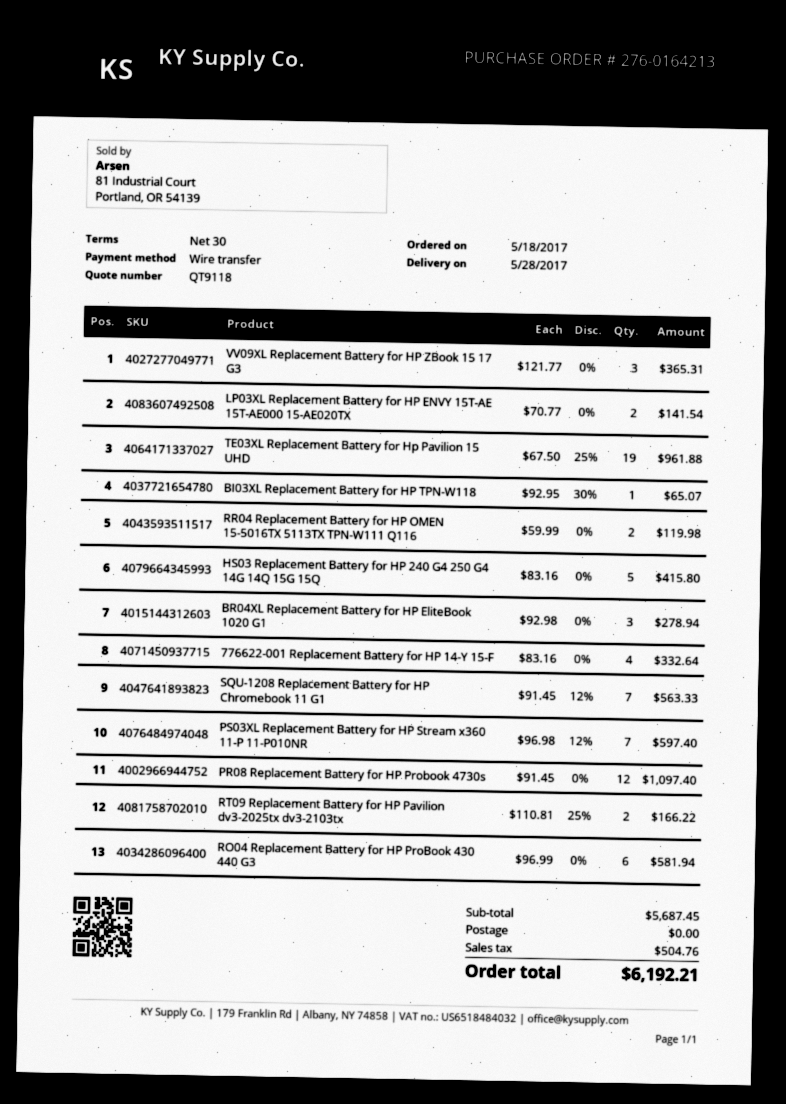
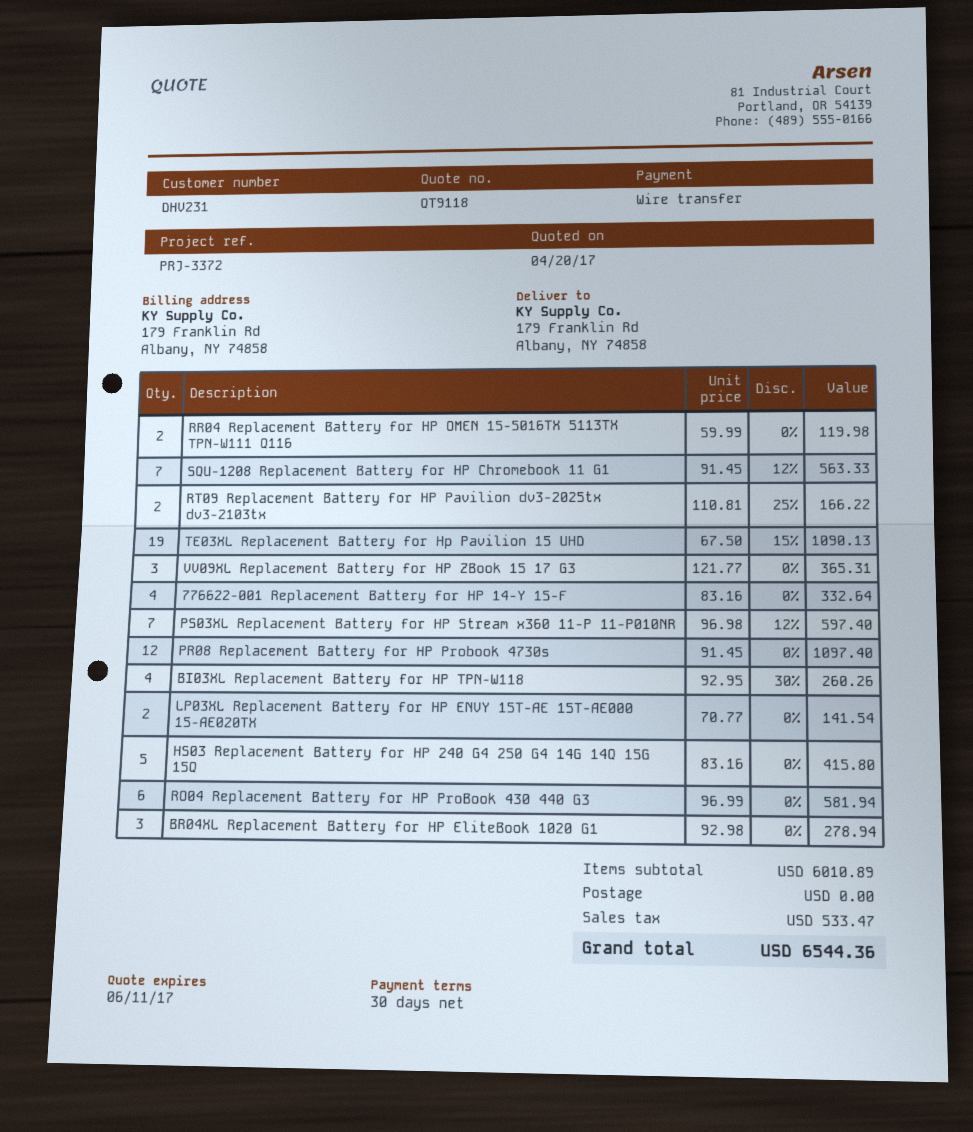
TE03XL Replacement Battery for Hp Pavilion 15 UHD: 19 x 67.50 - 25% = 961.88 -> 19 x 67.50 - 15% = 1090.13
BI03XL Replacement Battery for HP TPN-W118: 1 x 92.95 - 30% = 65.07 -> 4 x 92.95 - 30% = 260.26
subtotal: 5687.45 -> 6010.89
tax: 504.76 -> 533.47
total: 6192.21 -> 6544.36

